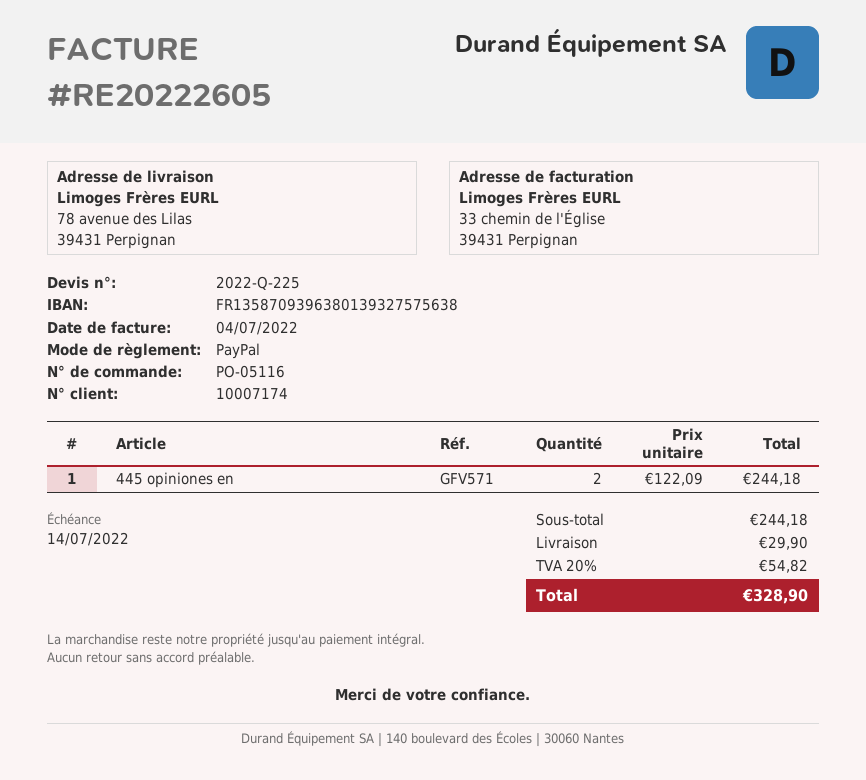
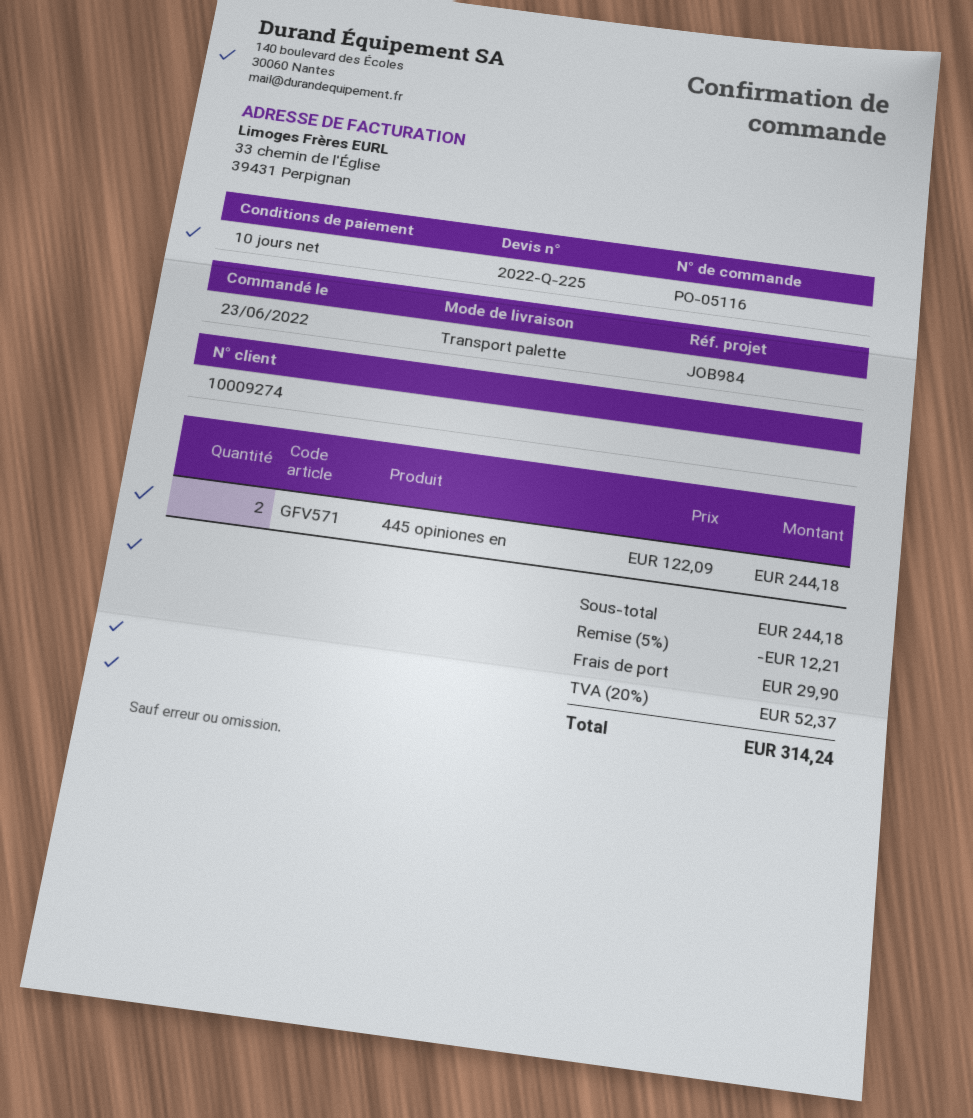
customer number: 10007174 -> 10009274
discount: none -> 5% = 12.21
tax: 20% = 54.82 -> 20% = 52.37
total: 328.90 -> 314.24

